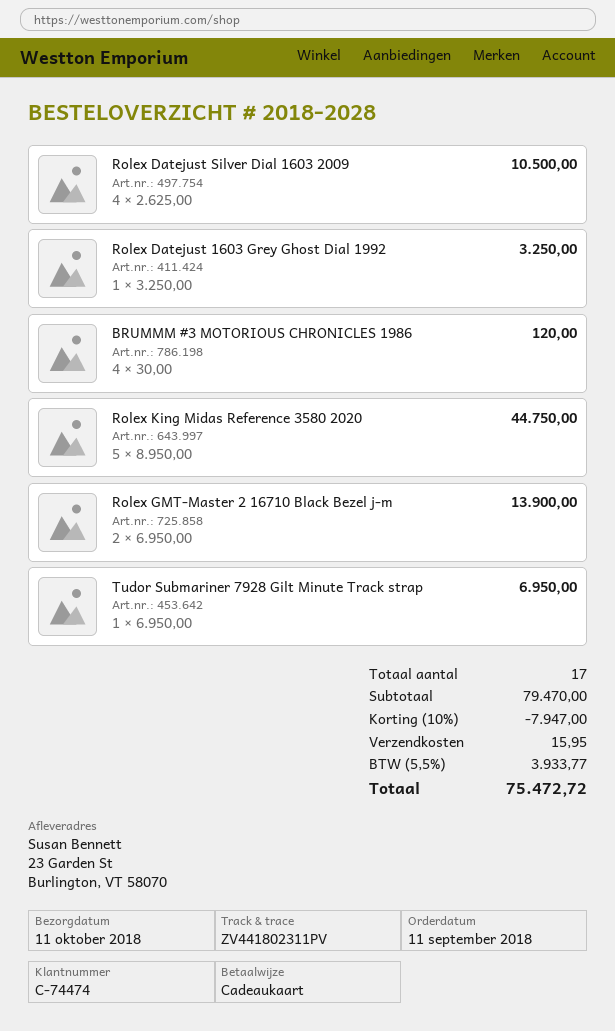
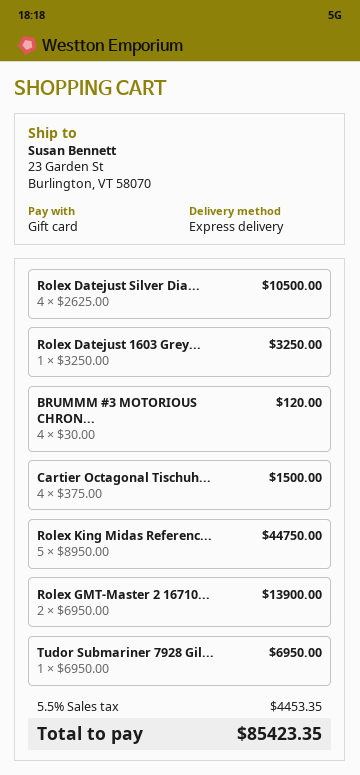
Cartier Octagonal Tischuh...: none -> 4 x 375.00 = 1500.00
discount: 10% = 7947.00 -> none
shipping: 15.95 -> none
tax: 5.5% = 3933.77 -> 5.5% = 4453.35
total: 75472.72 -> 85423.35

